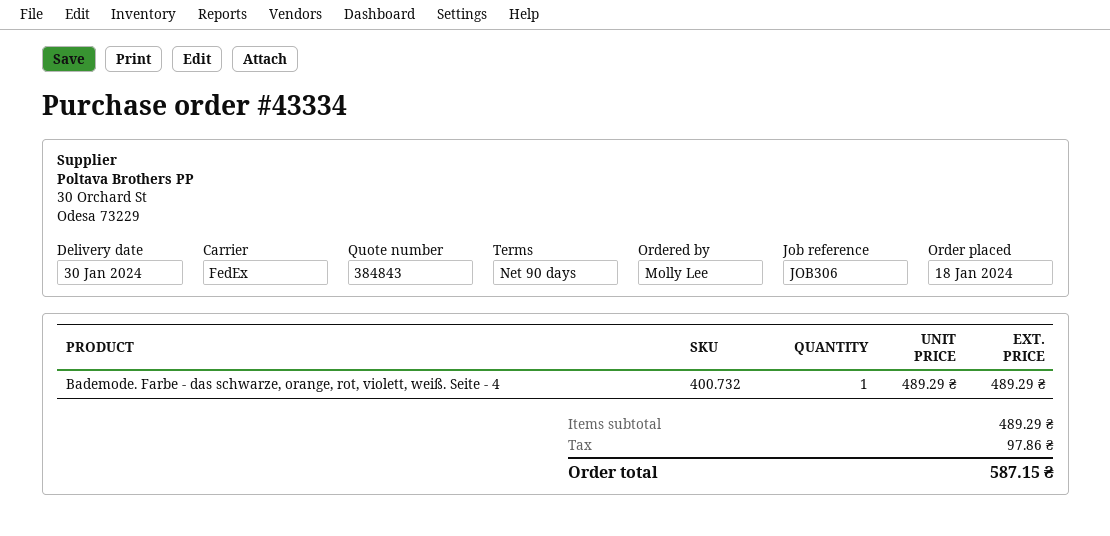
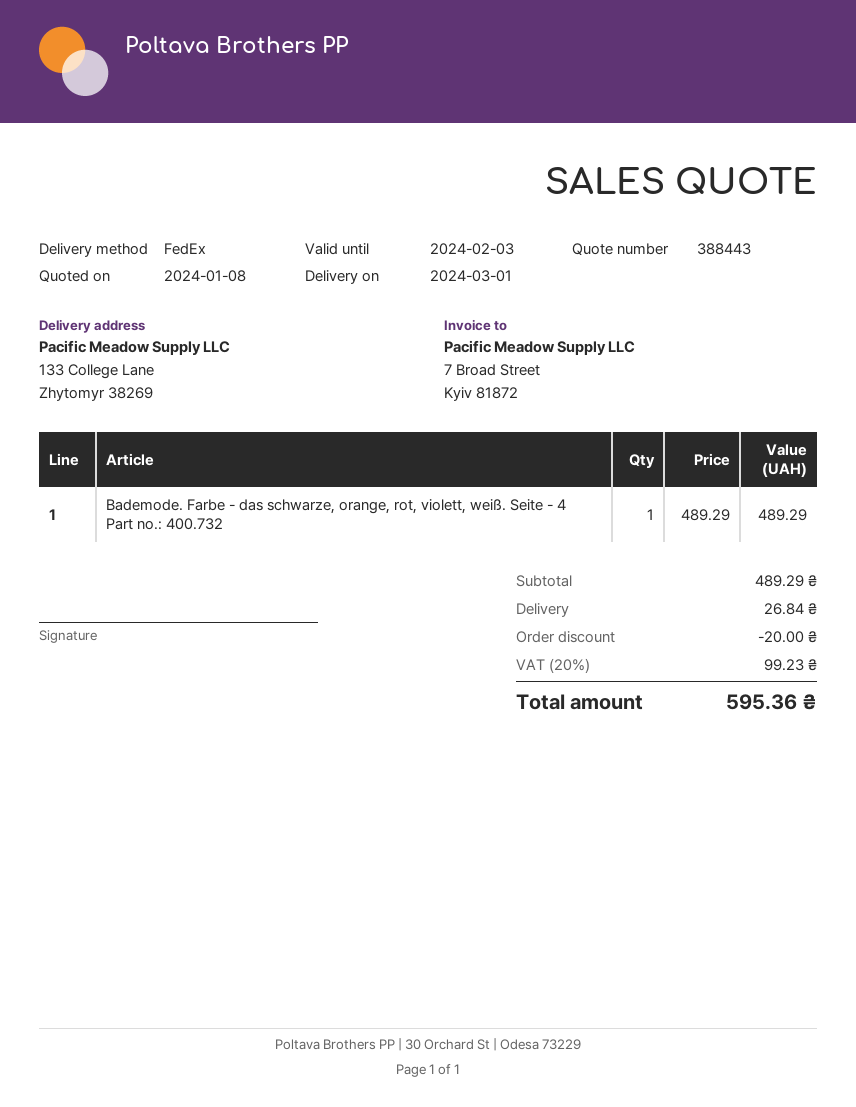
quote number: 384843 -> 388443
delivery date: 2024-01-30 -> 2024-03-01
discount: none -> 20.00
shipping: none -> 26.84
tax: 97.86 -> 99.23
total: 587.15 -> 595.36

